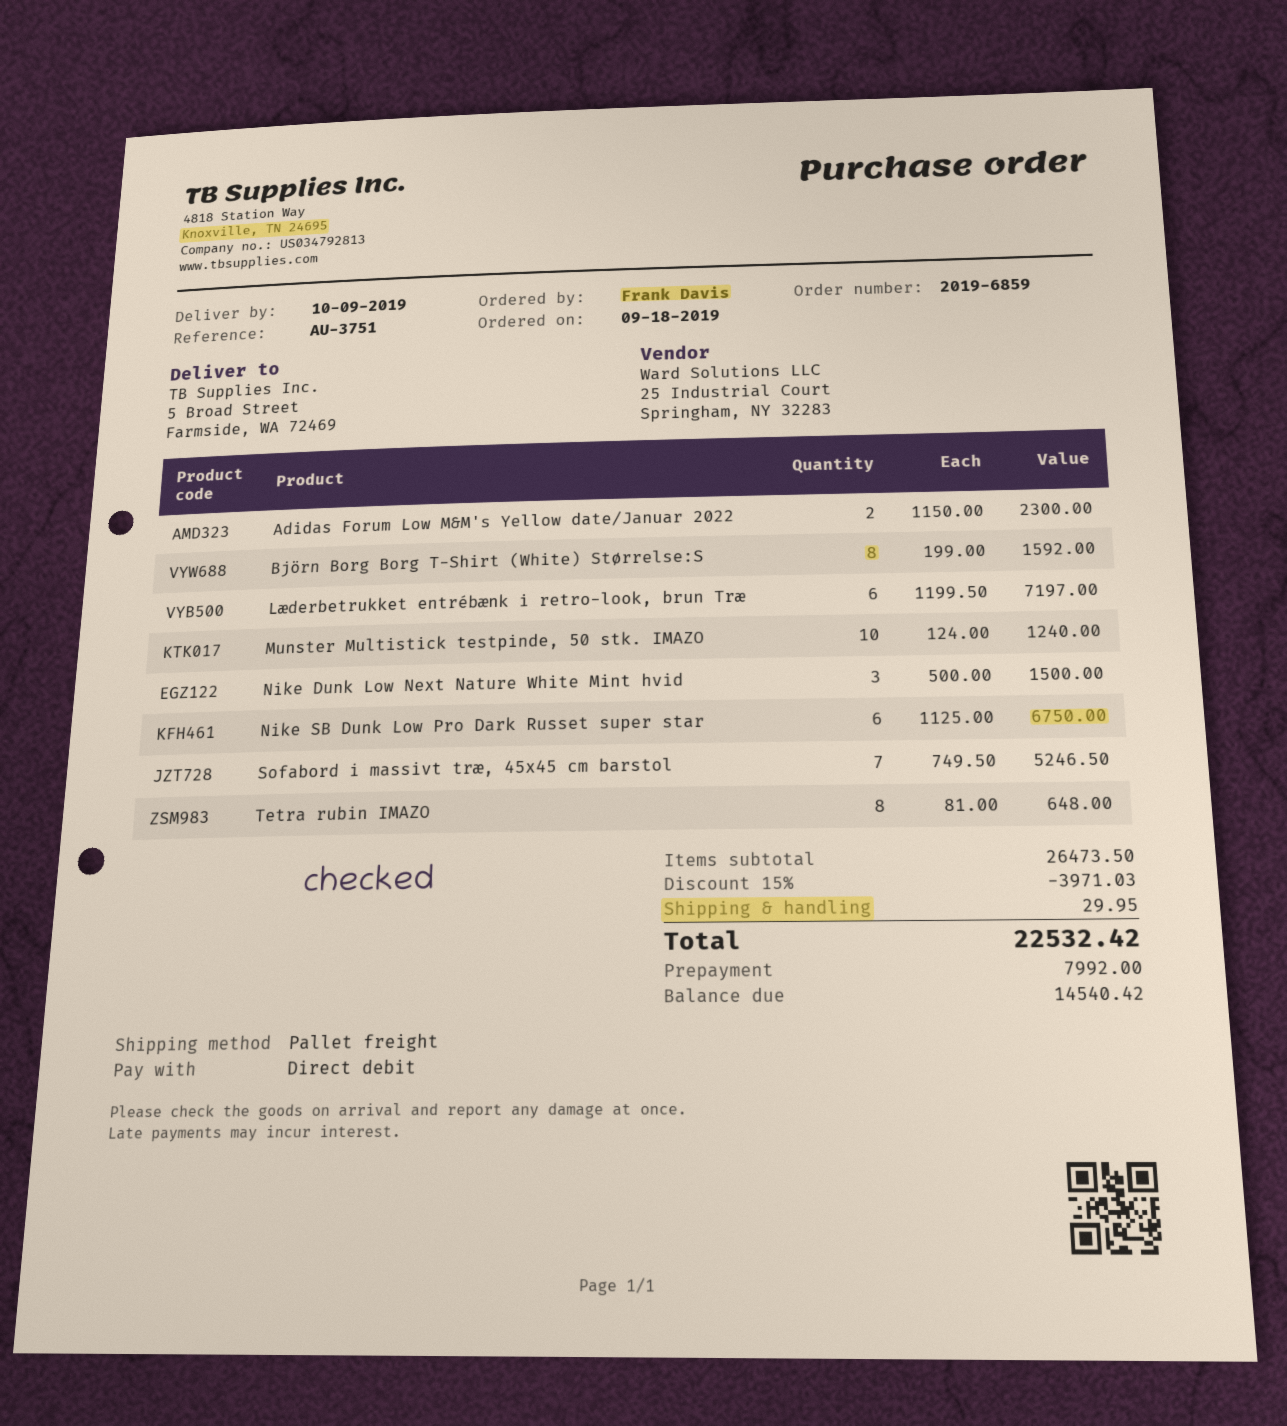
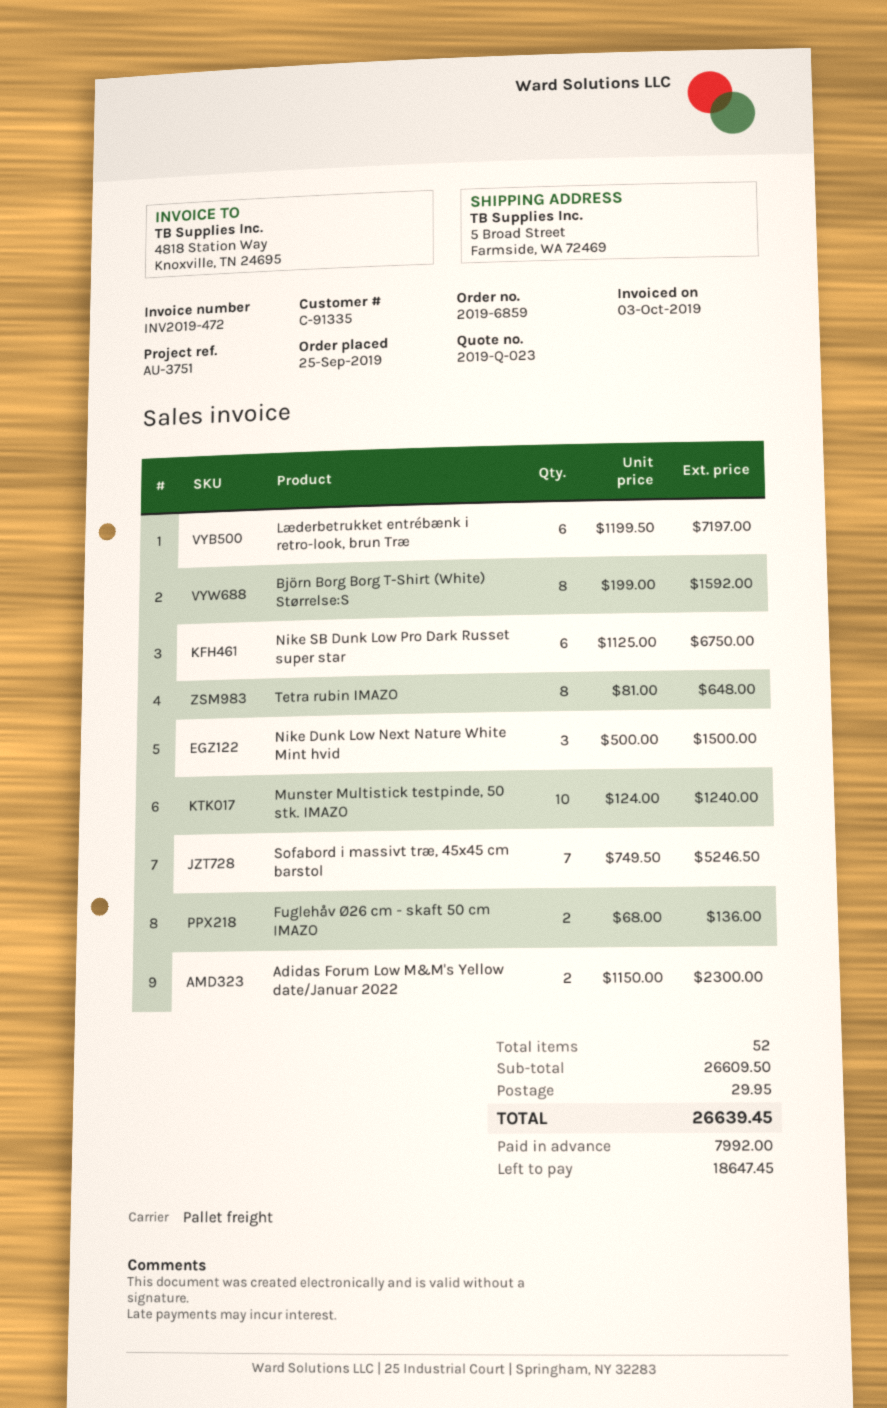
order date: 2019-09-18 -> 2019-09-25
Fuglehåv Ø26 cm - skaft 50 cm IMAZO: none -> 2 x 68.00 = 136.00
subtotal: 26473.50 -> 26609.50
discount: 15% = 3971.03 -> none
total: 22532.42 -> 26639.45
balance: 14540.42 -> 18647.45

